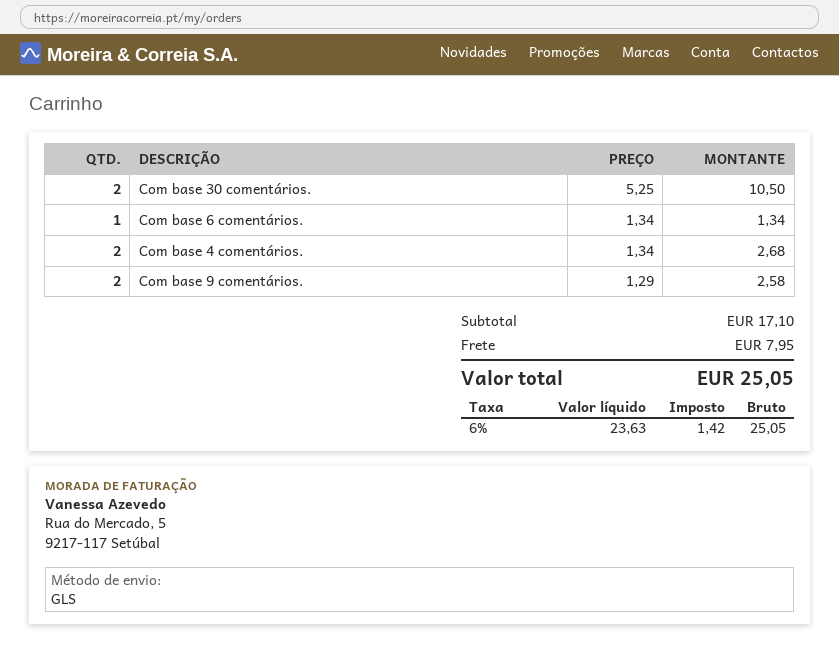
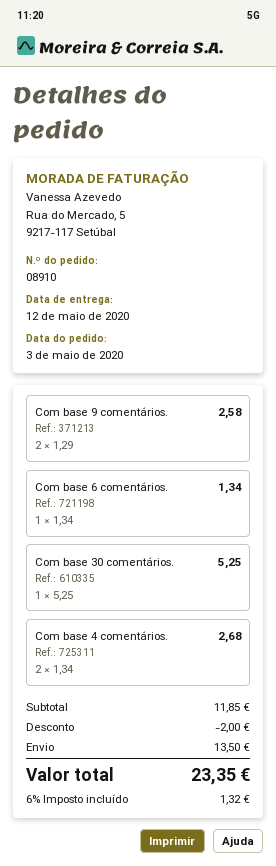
Com base 30 comentários.: 2 x 5.25 = 10.50 -> 1 x 5.25 = 5.25
subtotal: 17.10 -> 11.85
discount: none -> 2.00
shipping: 7.95 -> 13.50
tax: 6% = 1.42 -> 6% = 1.32
total: 25.05 -> 23.35

